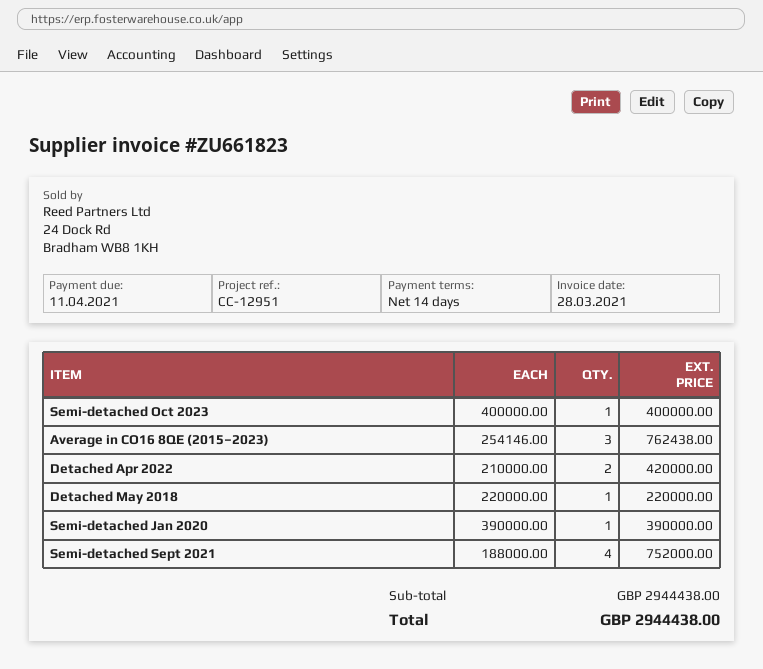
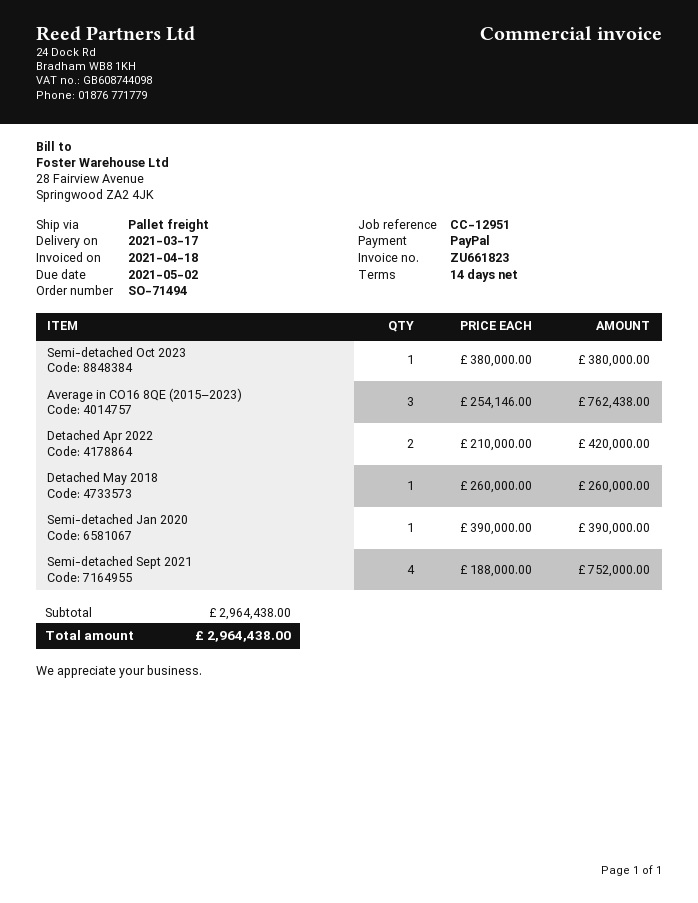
invoice date: 2021-03-28 -> 2021-04-18
due date: 2021-04-11 -> 2021-05-02
Semi-detached Oct 2023: 1 x 400000.00 = 400000.00 -> 1 x 380000.00 = 380000.00
Detached May 2018: 1 x 220000.00 = 220000.00 -> 1 x 260000.00 = 260000.00
subtotal: 2944438.00 -> 2964438.00
total: 2944438.00 -> 2964438.00

